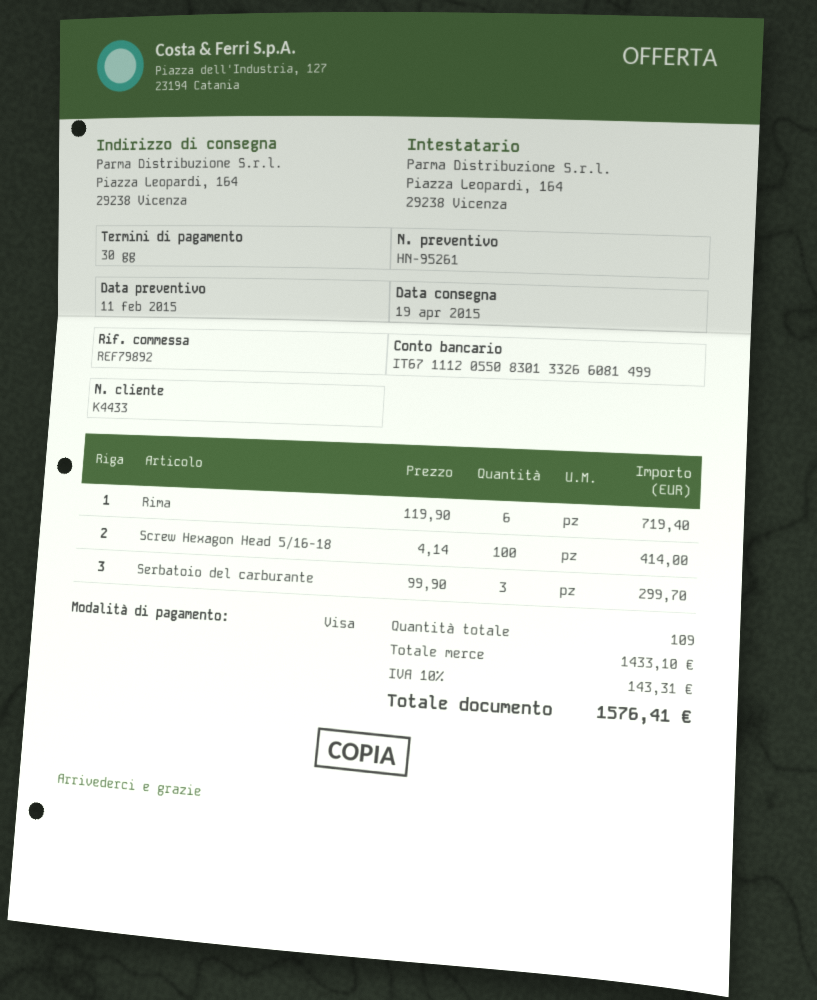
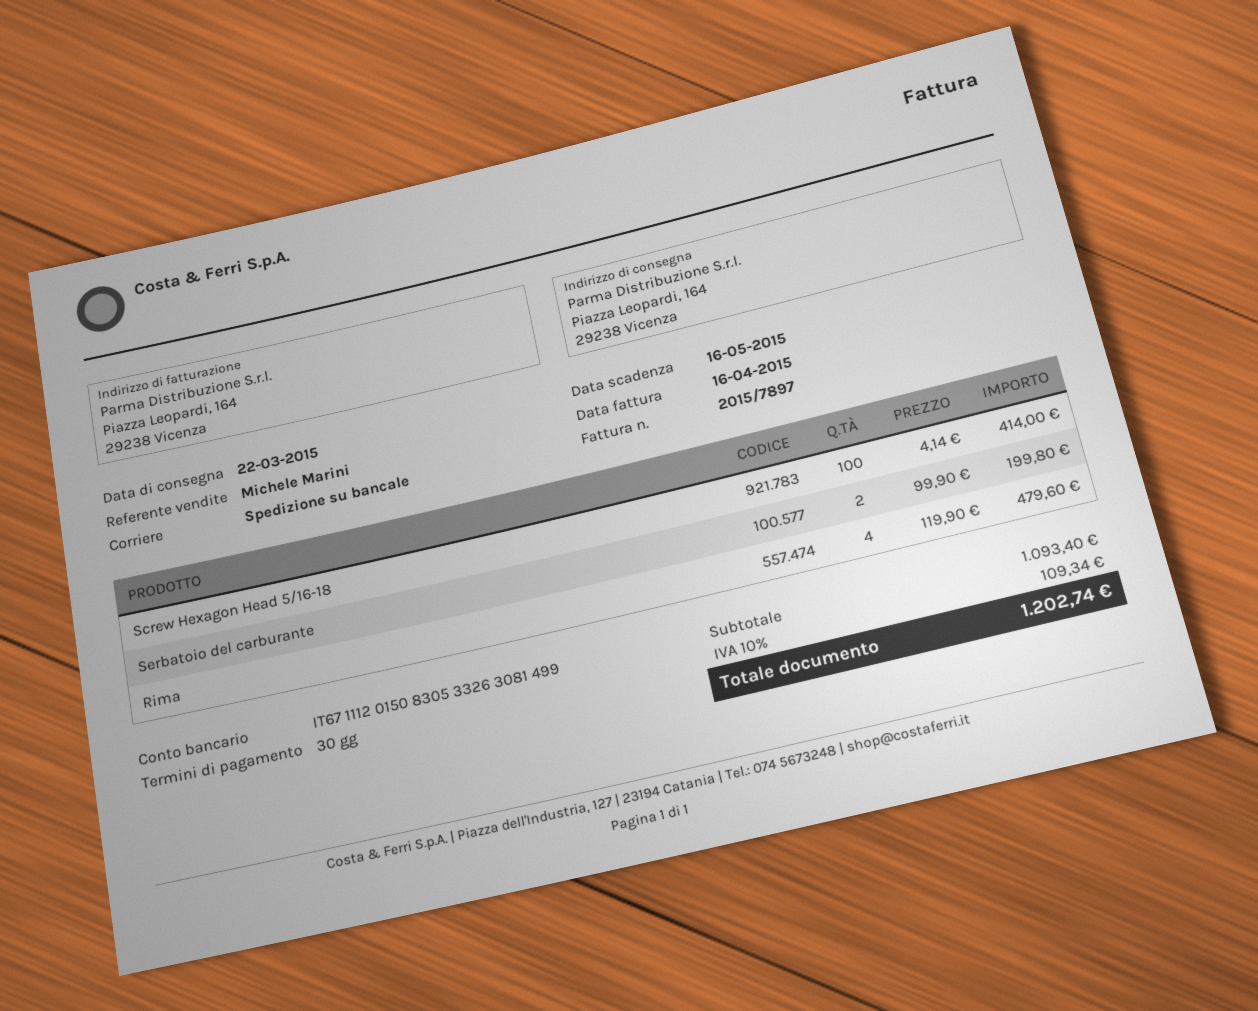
delivery date: 2015-04-19 -> 2015-03-22
bank account: IT6711120550830133266081499 -> IT6711120150830533263081499
Rima: 6 x 119.90 = 719.40 -> 4 x 119.90 = 479.60
Serbatoio del carburante: 3 x 99.90 = 299.70 -> 2 x 99.90 = 199.80
subtotal: 1433.10 -> 1093.40
tax: 10% = 143.31 -> 10% = 109.34
total: 1576.41 -> 1202.74

